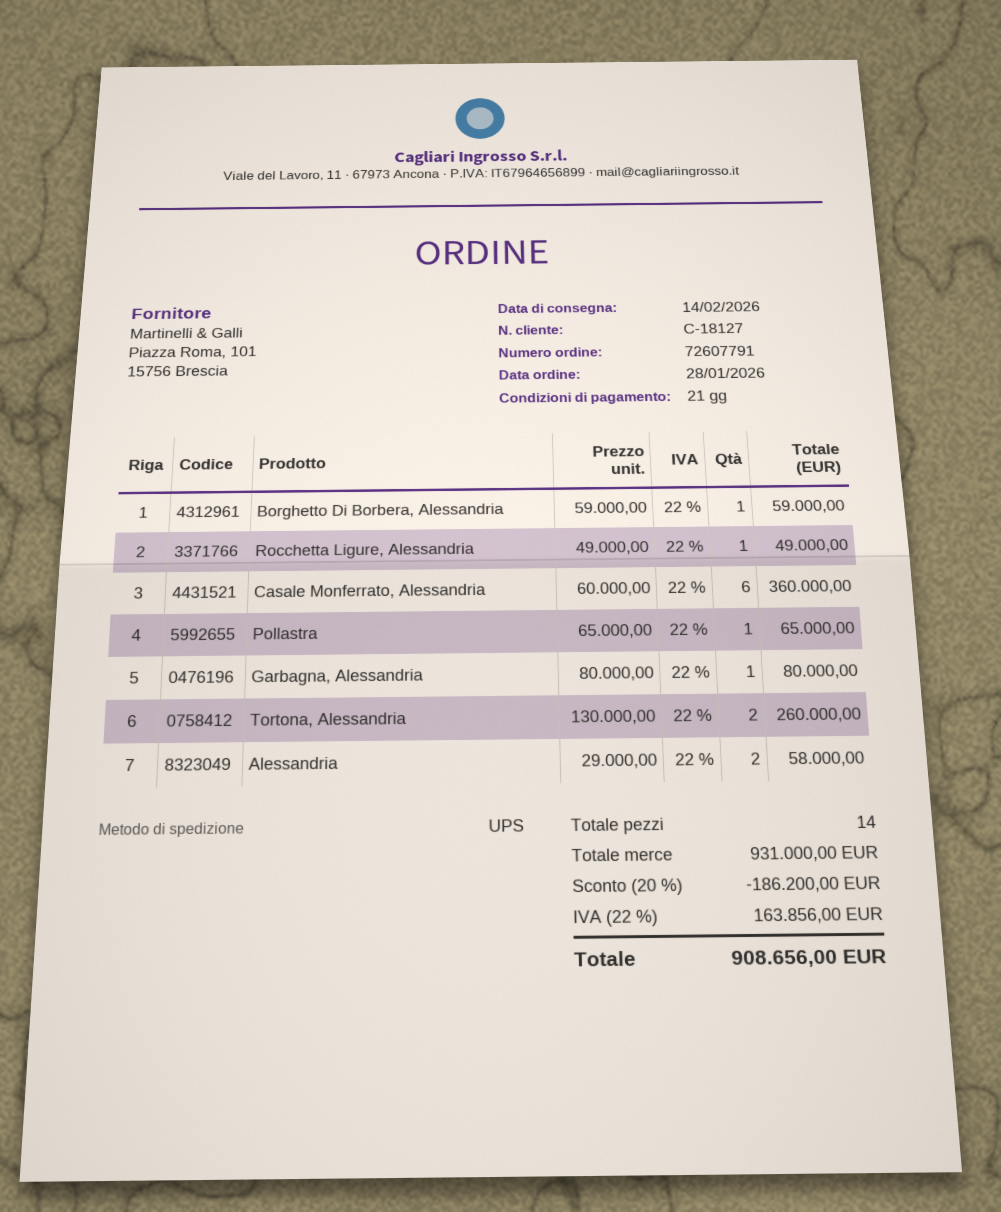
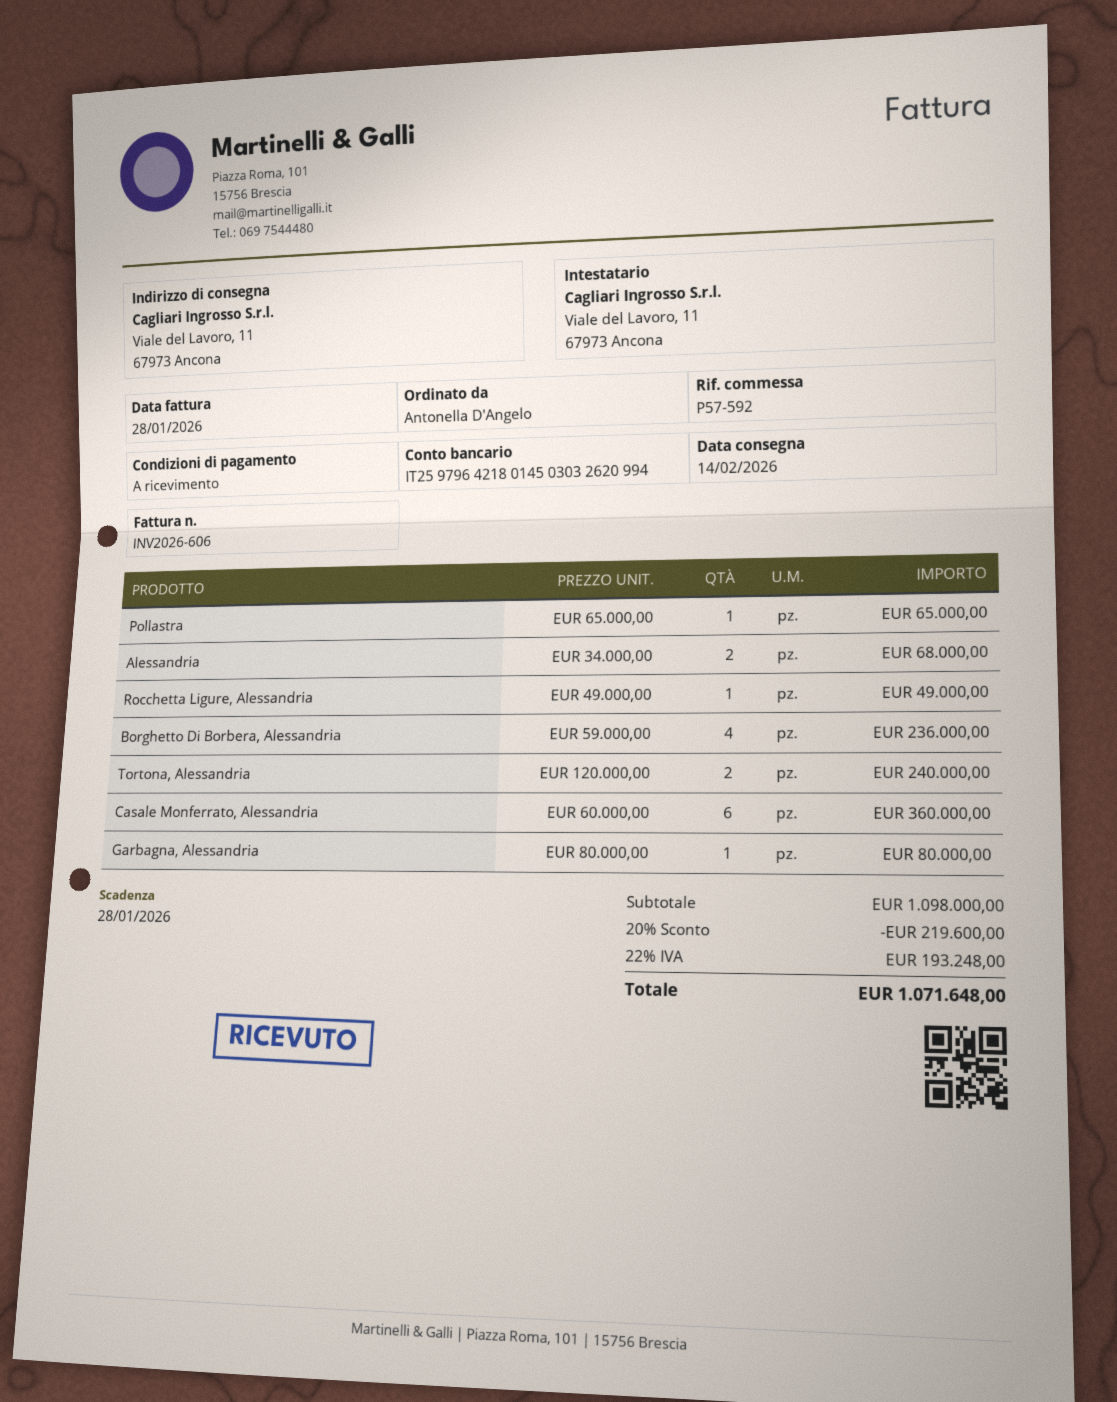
payment terms: 21 days -> on receipt
Borghetto Di Borbera, Alessandria: 1 x 59000.00 = 59000.00 -> 4 x 59000.00 = 236000.00
Tortona, Alessandria: 2 x 130000.00 = 260000.00 -> 2 x 120000.00 = 240000.00
Alessandria: 2 x 29000.00 = 58000.00 -> 2 x 34000.00 = 68000.00
subtotal: 931000.00 -> 1098000.00
discount: 20% = 186200.00 -> 20% = 219600.00
tax: 22% = 163856.00 -> 22% = 193248.00
total: 908656.00 -> 1071648.00

